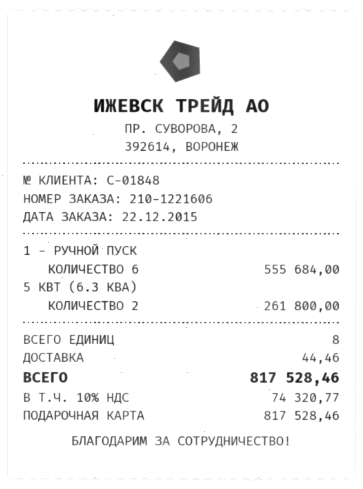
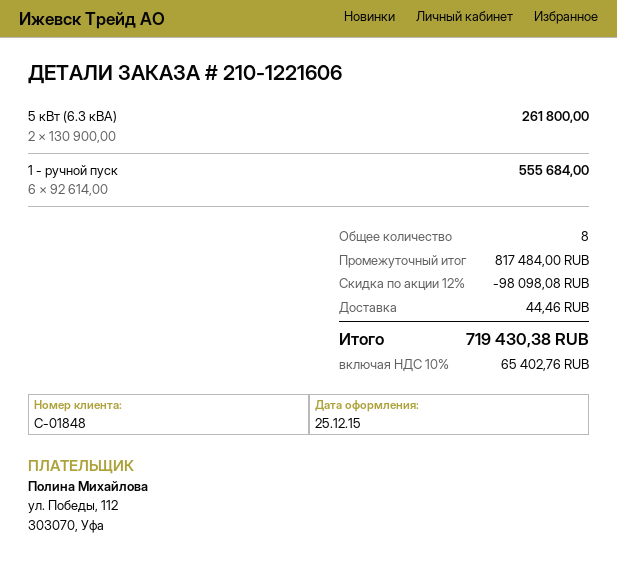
order date: 2015-12-22 -> 2015-12-25
discount: none -> 12% = 98098.08
tax: 10% = 74320.77 -> 10% = 65402.76
total: 817528.46 -> 719430.38

